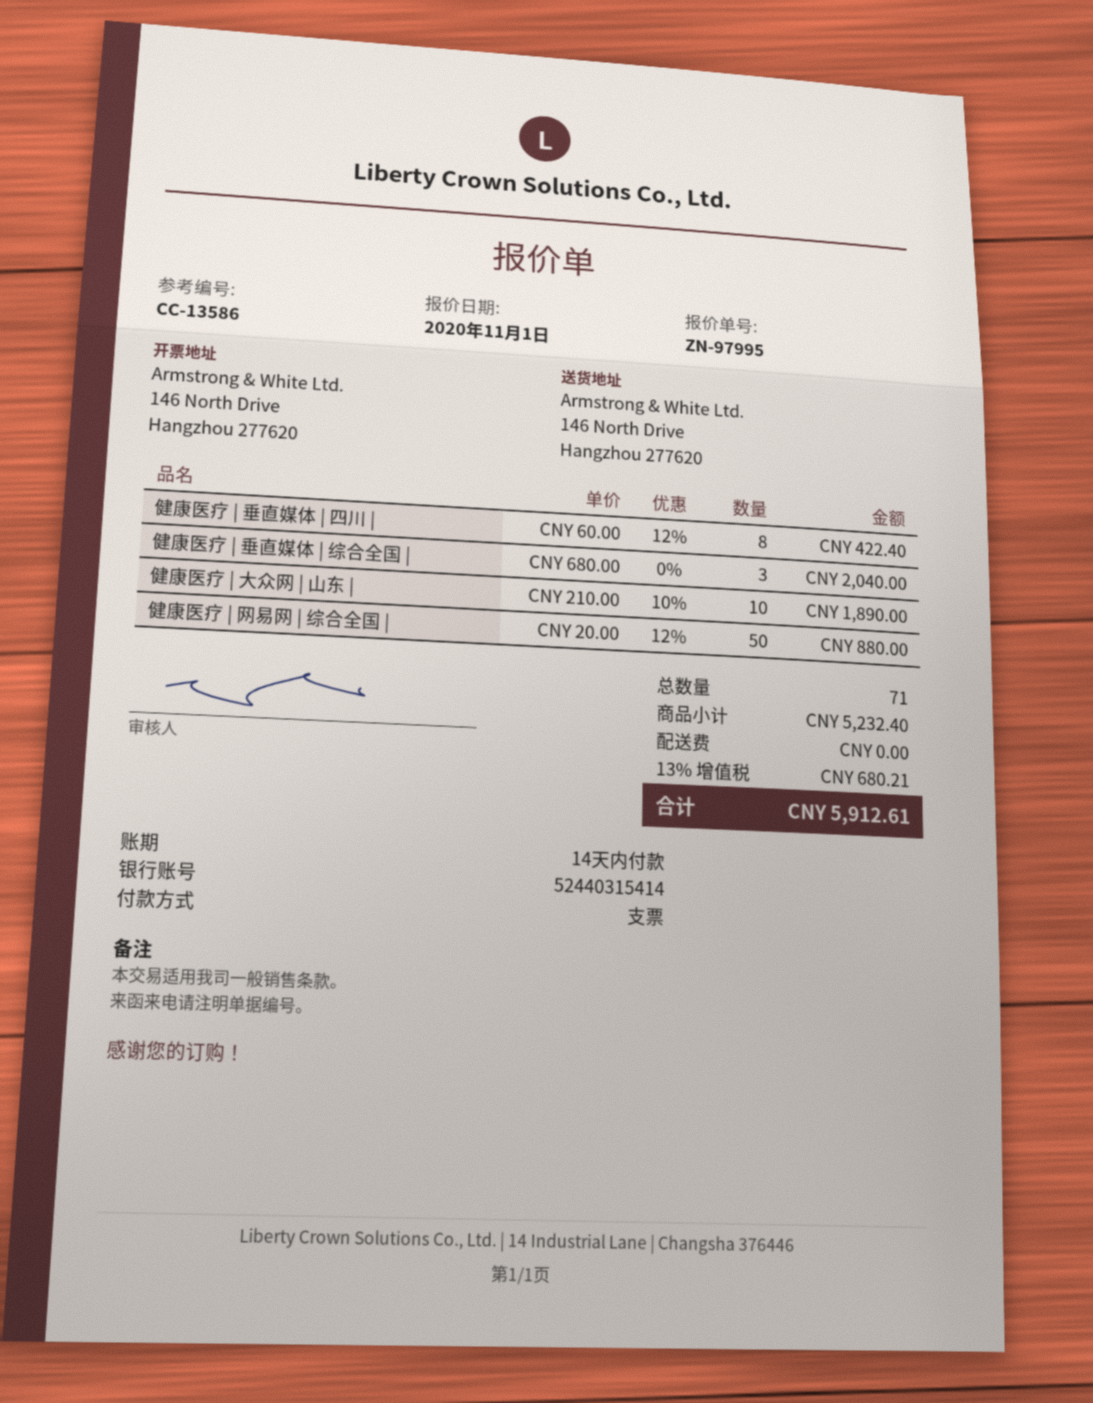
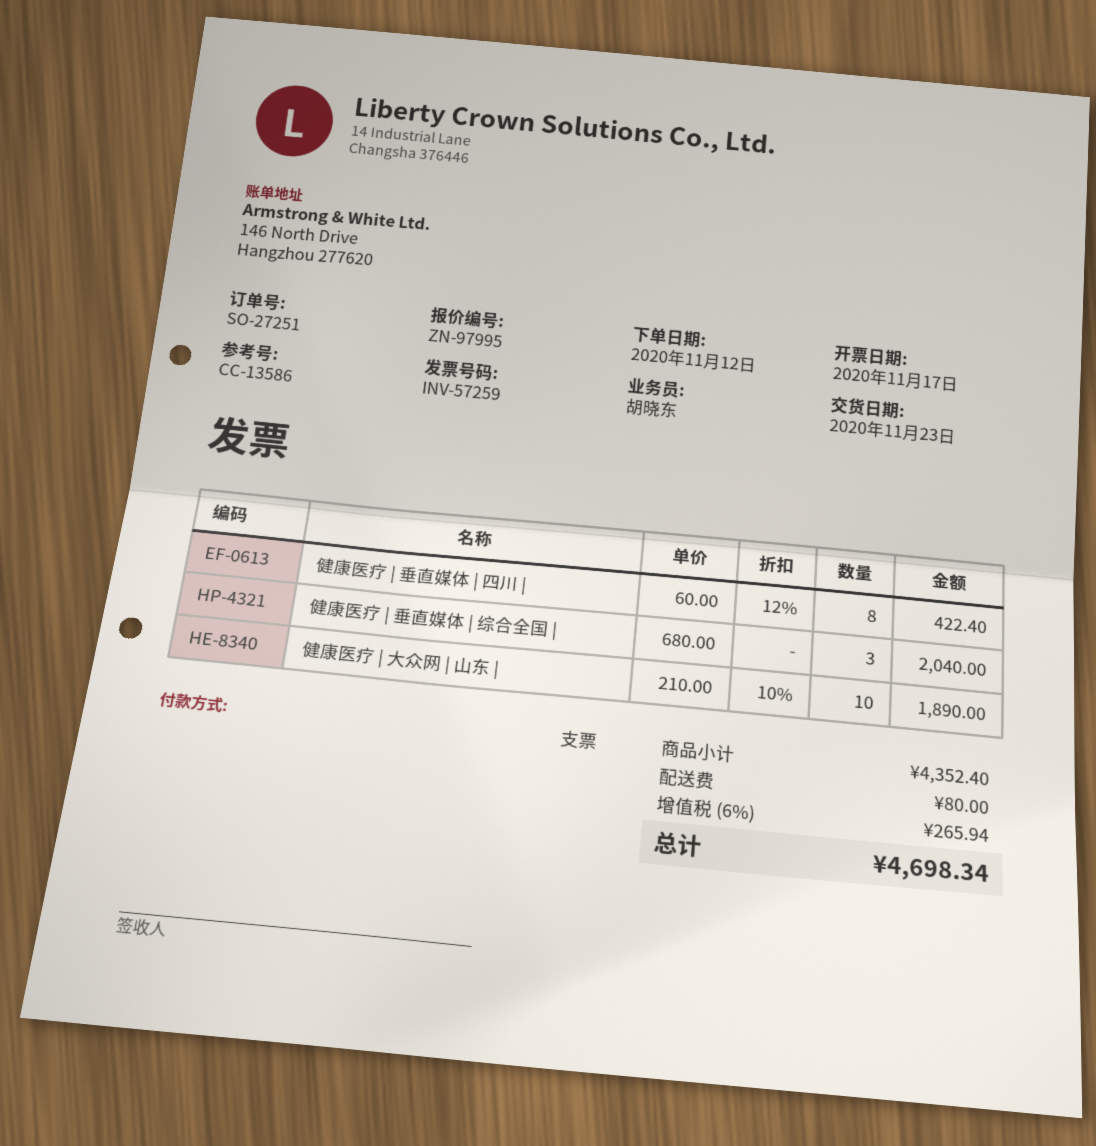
健康医疗 | 网易网 | 综合全国 |: 50 x 20.00 - 12% = 880.00 -> none
subtotal: 5232.40 -> 4352.40
shipping: 0.00 -> 80.00
tax: 13% = 680.21 -> 6% = 265.94
total: 5912.61 -> 4698.34

